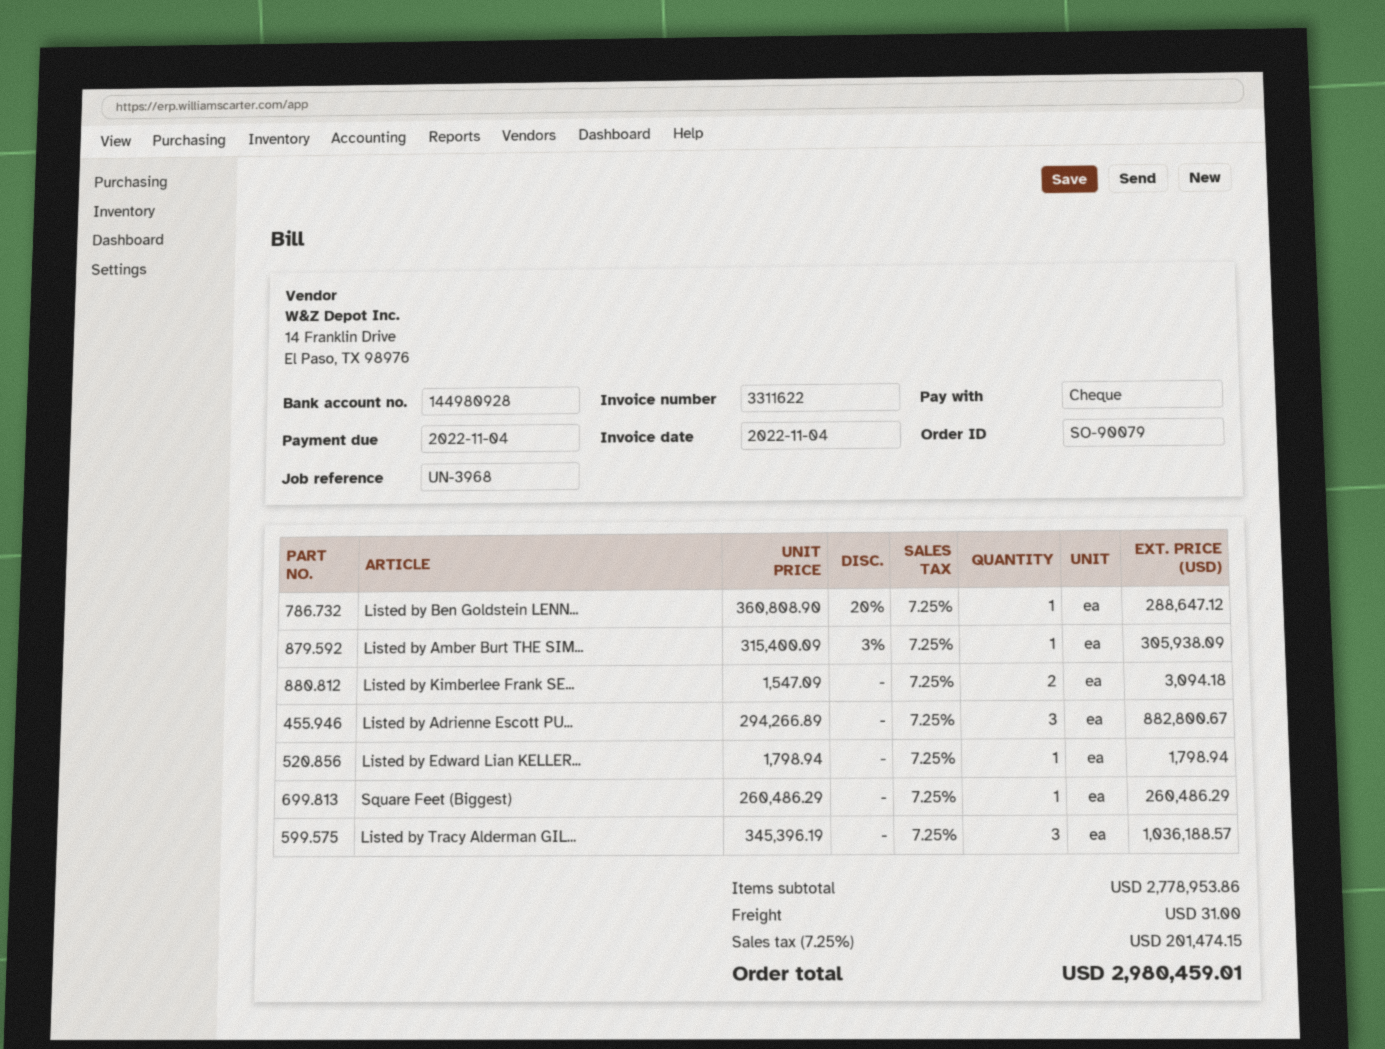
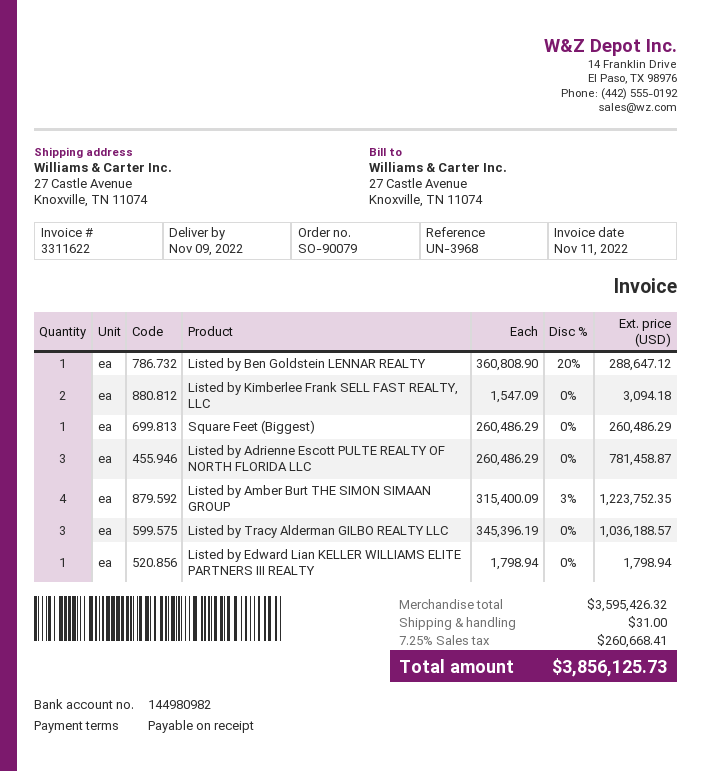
invoice date: 2022-11-04 -> 2022-11-11
bank account: 144980928 -> 144980982
Listed by Amber Burt THE SIM...: 1 x 315400.09 - 3% = 305938.09 -> 4 x 315400.09 - 3% = 1223752.35
Listed by Adrienne Escott PU...: 3 x 294266.89 = 882800.67 -> 3 x 260486.29 = 781458.87
subtotal: 2778953.86 -> 3595426.32
tax: 7.25% = 201474.15 -> 7.25% = 260668.41
total: 2980459.01 -> 3856125.73

